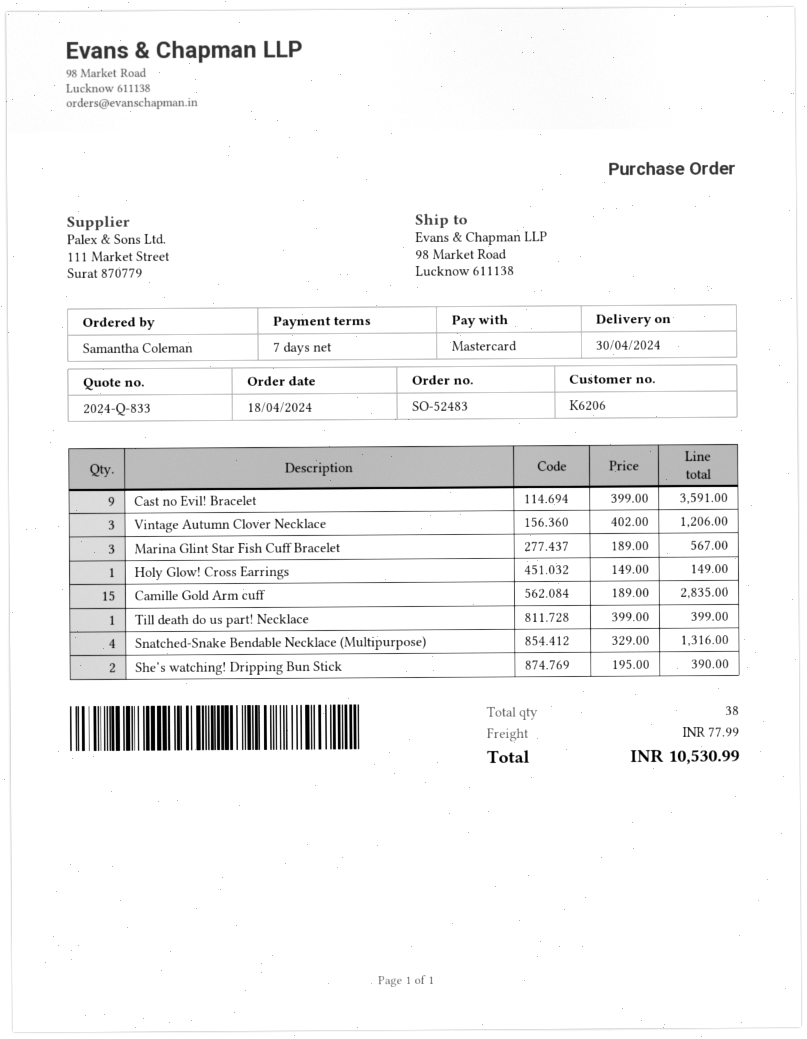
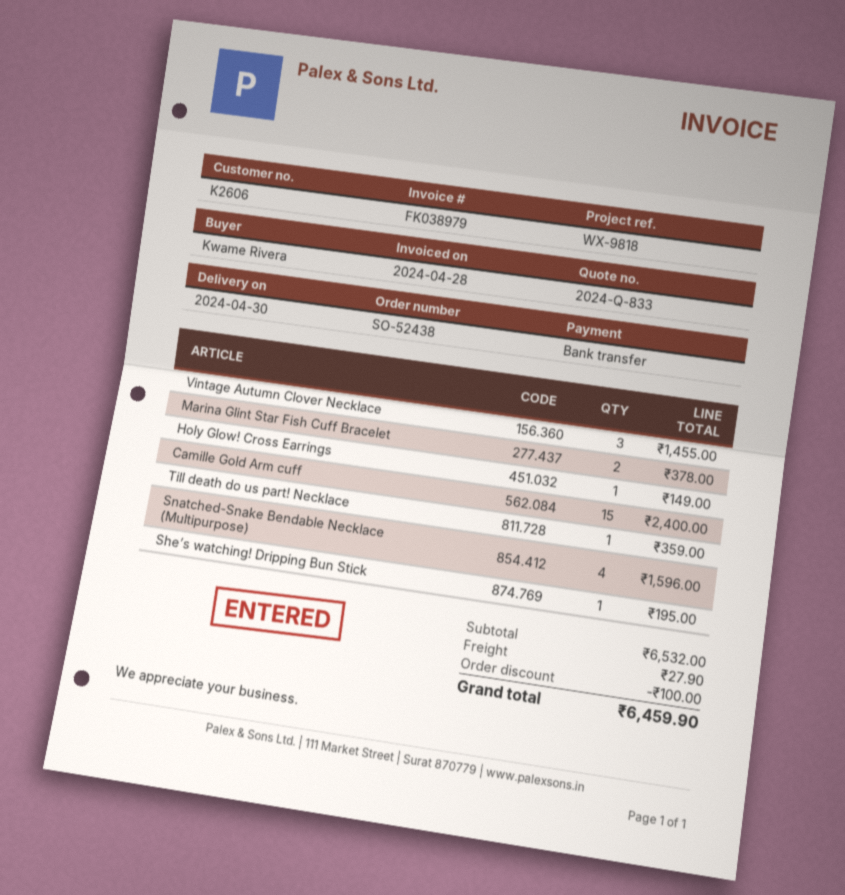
order number: SO-52483 -> SO-52438
customer number: K6206 -> K2606
ordered by: Samantha Coleman -> Kwame Rivera
payment method: Mastercard -> bank transfer
Cast no Evil! Bracelet: 9 for 3591.00 -> none
Vintage Autumn Clover Necklace: 3 for 1206.00 -> 3 for 1455.00
Marina Glint Star Fish Cuff Bracelet: 3 for 567.00 -> 2 for 378.00
Camille Gold Arm cuff: 15 for 2835.00 -> 15 for 2400.00
Till death do us part! Necklace: 1 for 399.00 -> 1 for 359.00
Snatched-Snake Bendable Necklace (Multipurpose): 4 for 1316.00 -> 4 for 1596.00
She’s watching! Dripping Bun Stick: 2 for 390.00 -> 1 for 195.00
discount: none -> 100.00
shipping: 77.99 -> 27.90
total: 10530.99 -> 6459.90

